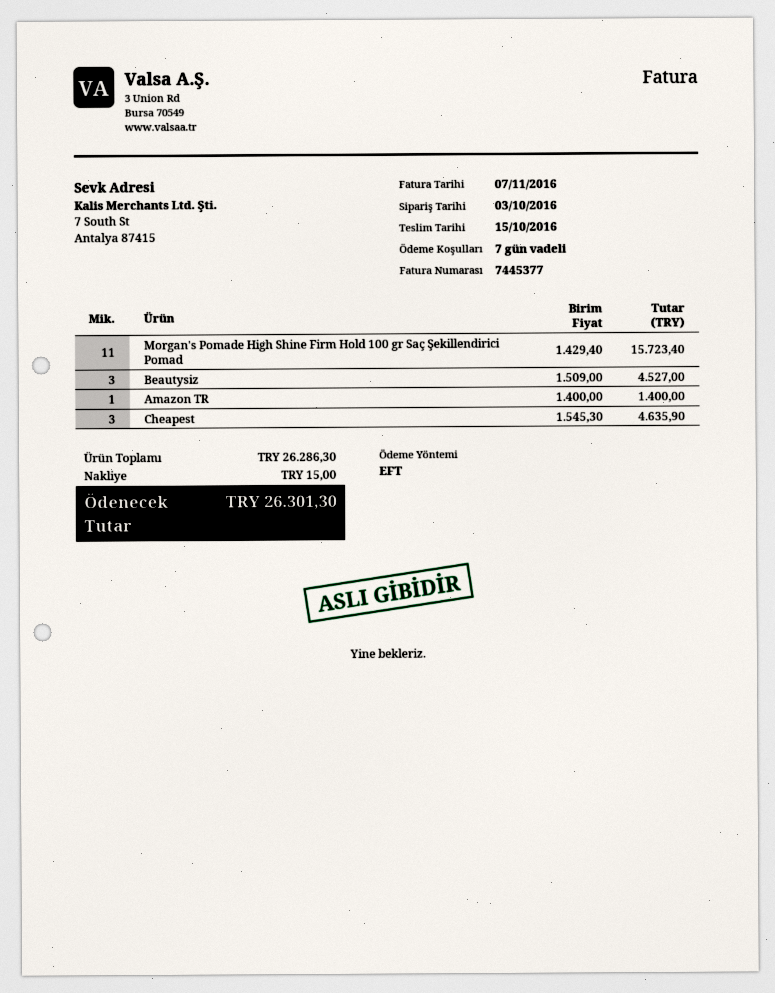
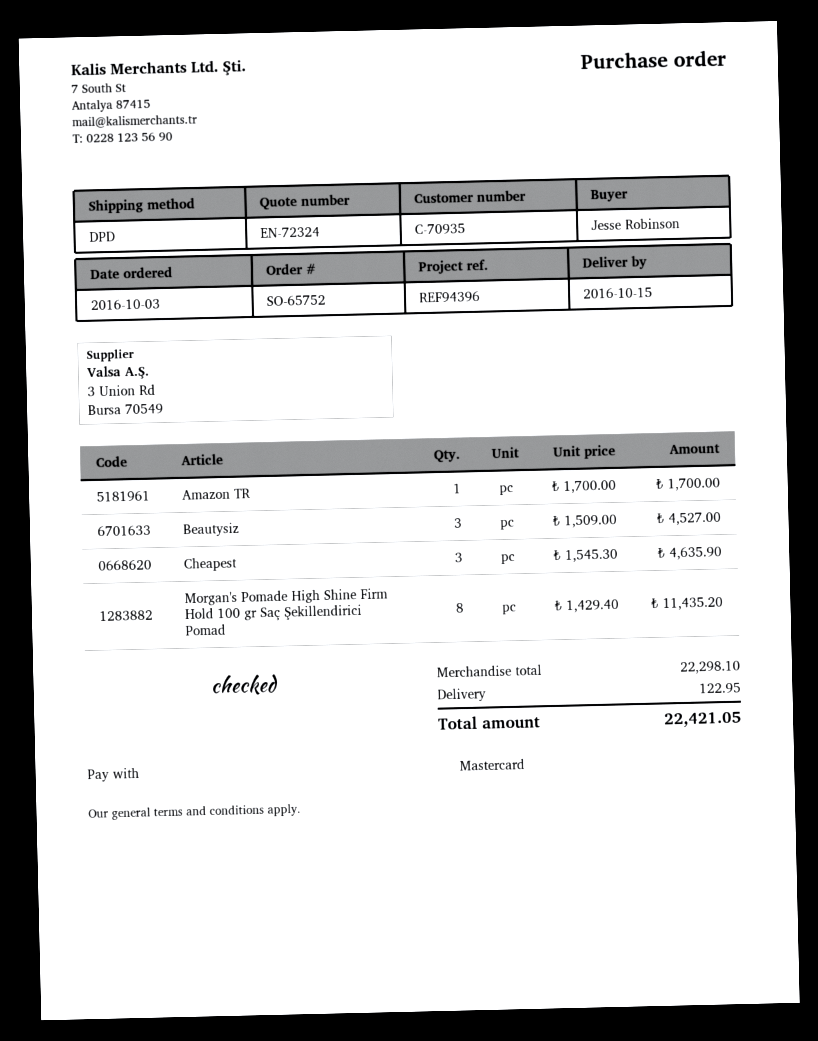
payment method: bank transfer -> Mastercard
Morgan's Pomade High Shine Firm Hold 100 gr Saç Şekillendirici Pomad: 11 x 1429.40 = 15723.40 -> 8 x 1429.40 = 11435.20
Amazon TR: 1 x 1400.00 = 1400.00 -> 1 x 1700.00 = 1700.00
subtotal: 26286.30 -> 22298.10
shipping: 15.00 -> 122.95
total: 26301.30 -> 22421.05

